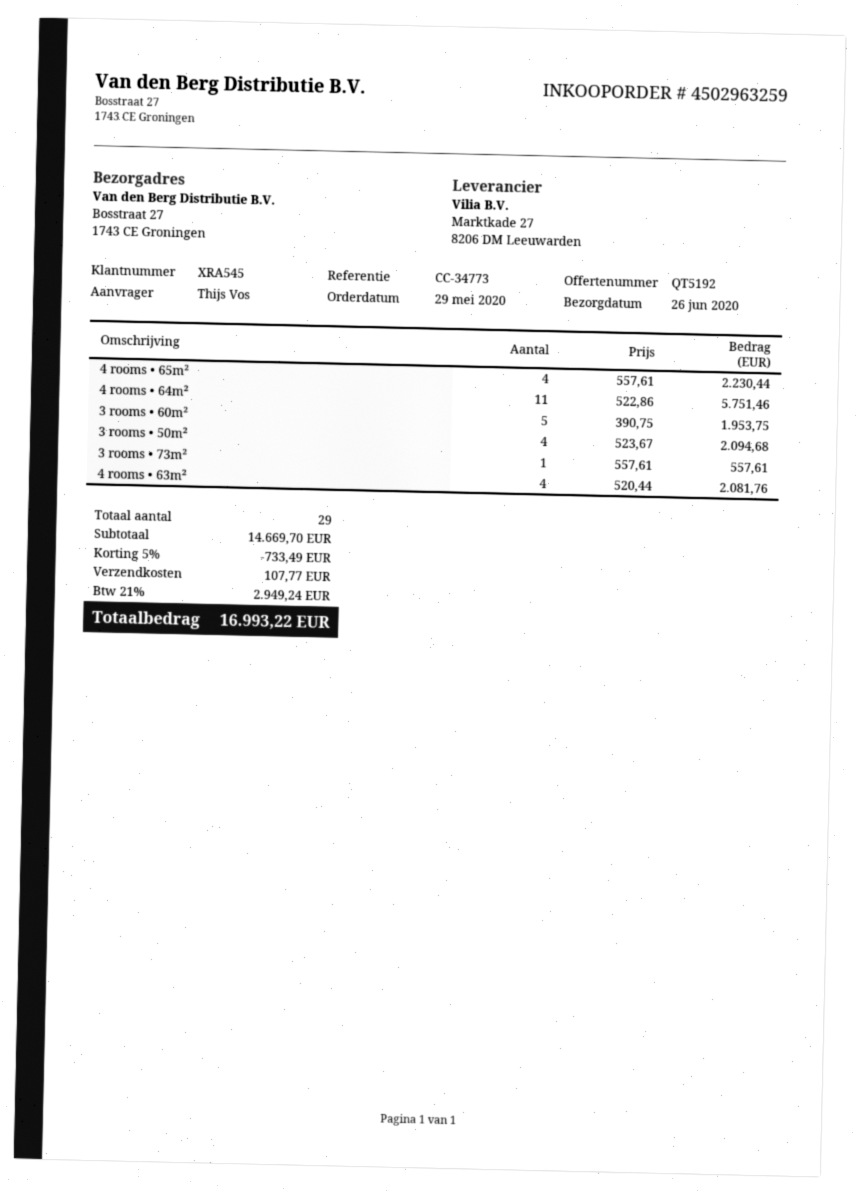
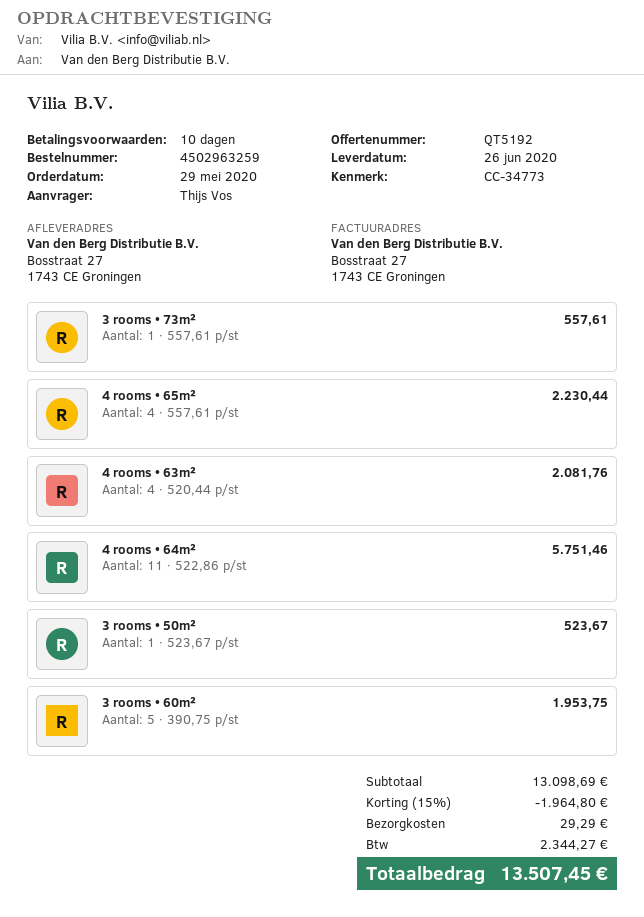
3 rooms • 50m²: 4 x 523.67 = 2094.68 -> 1 x 523.67 = 523.67
subtotal: 14669.70 -> 13098.69
discount: 5% = 733.49 -> 15% = 1964.80
shipping: 107.77 -> 29.29
tax: 2949.24 -> 2344.27
total: 16993.22 -> 13507.45

